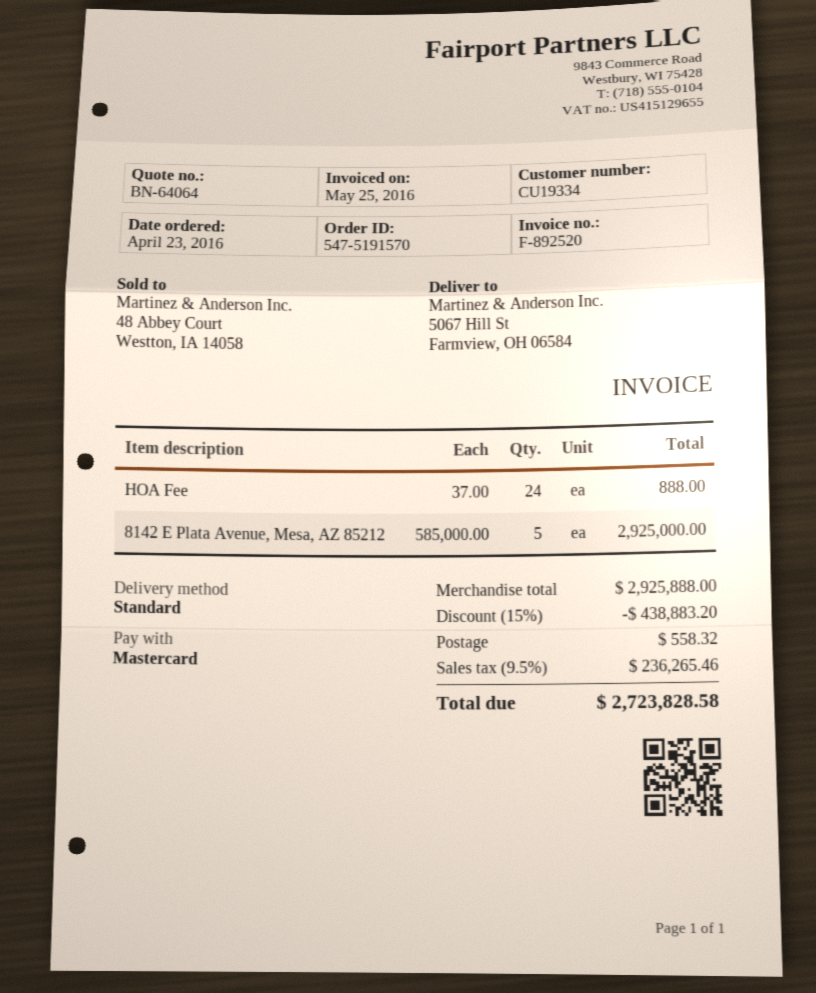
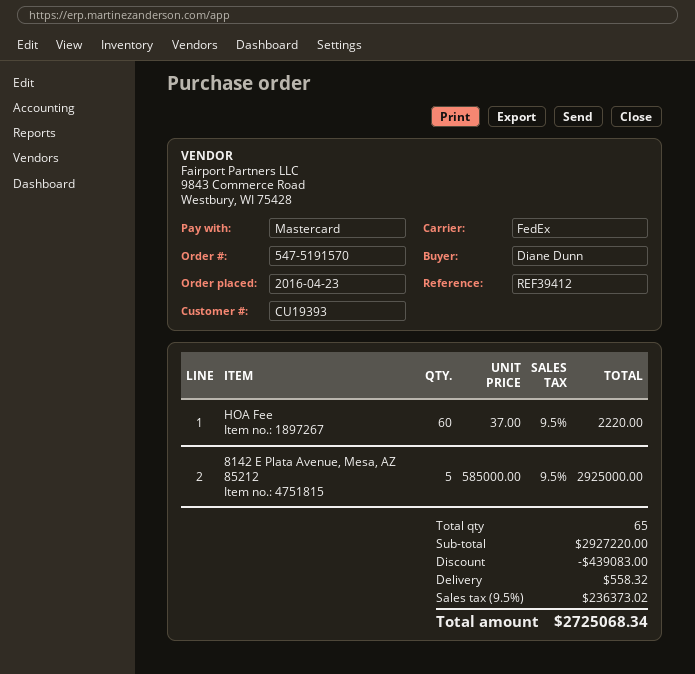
customer number: CU19334 -> CU19393
shipping method: standard -> FedEx
HOA Fee: 24 x 37.00 = 888.00 -> 60 x 37.00 = 2220.00
subtotal: 2925888.00 -> 2927220.00
discount: 438883.20 -> 439083.00
tax: 9.5% = 236265.46 -> 9.5% = 236373.02
total: 2723828.58 -> 2725068.34

